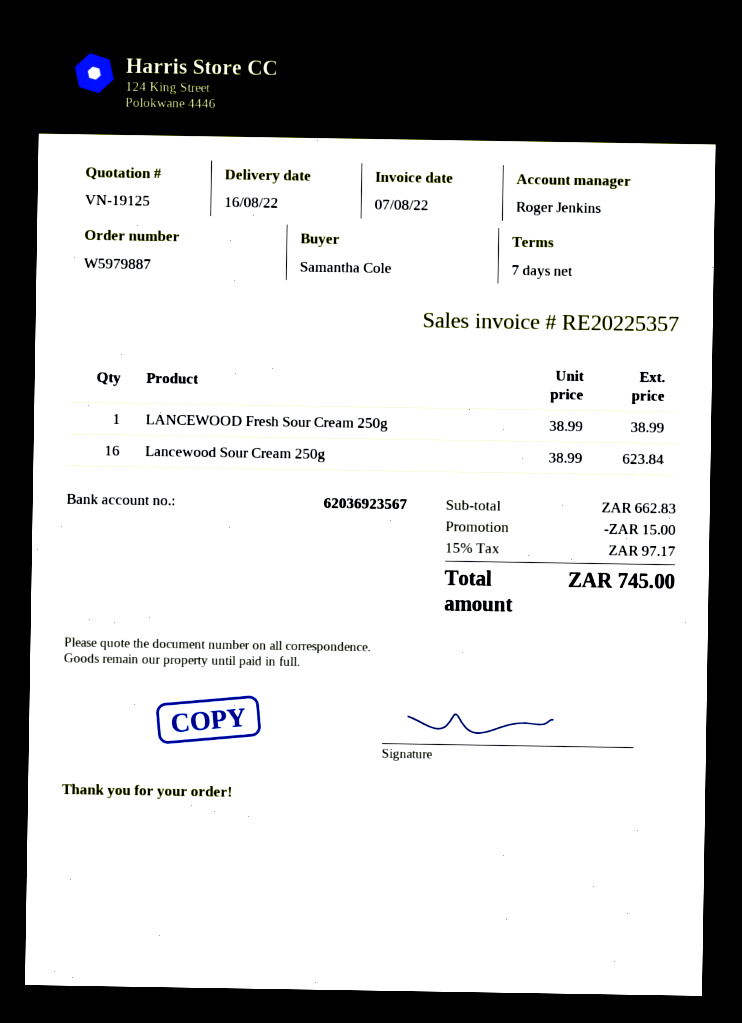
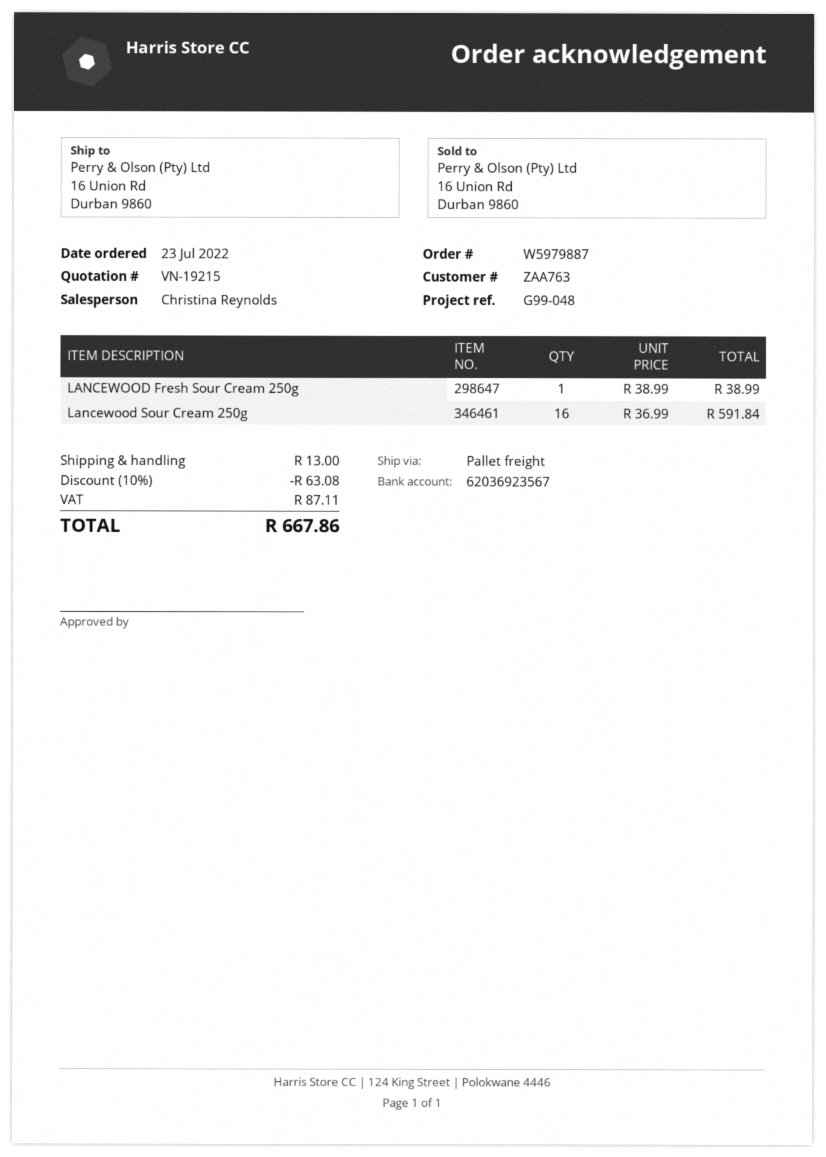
quote number: VN-19125 -> VN-19215
sales rep: Roger Jenkins -> Christina Reynolds
Lancewood Sour Cream 250g: 16 x 38.99 = 623.84 -> 16 x 36.99 = 591.84
discount: 15.00 -> 63.08
shipping: none -> 13.00
tax: 97.17 -> 87.11
total: 745.00 -> 667.86

